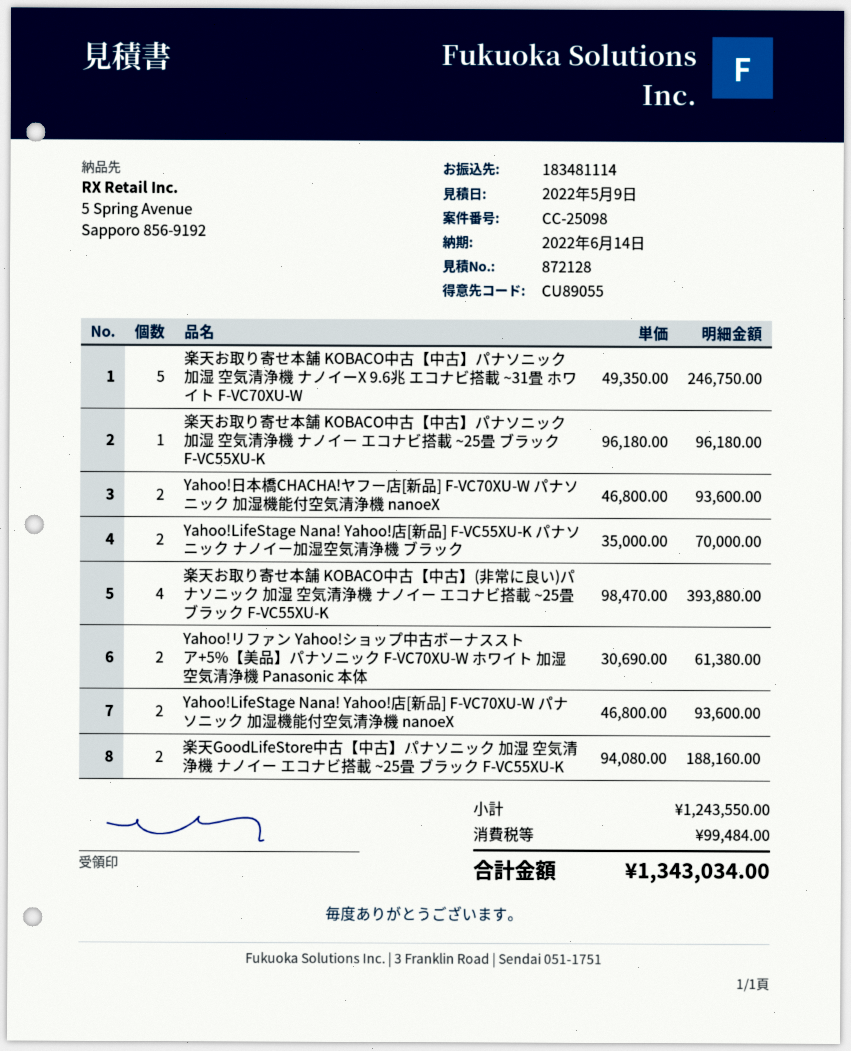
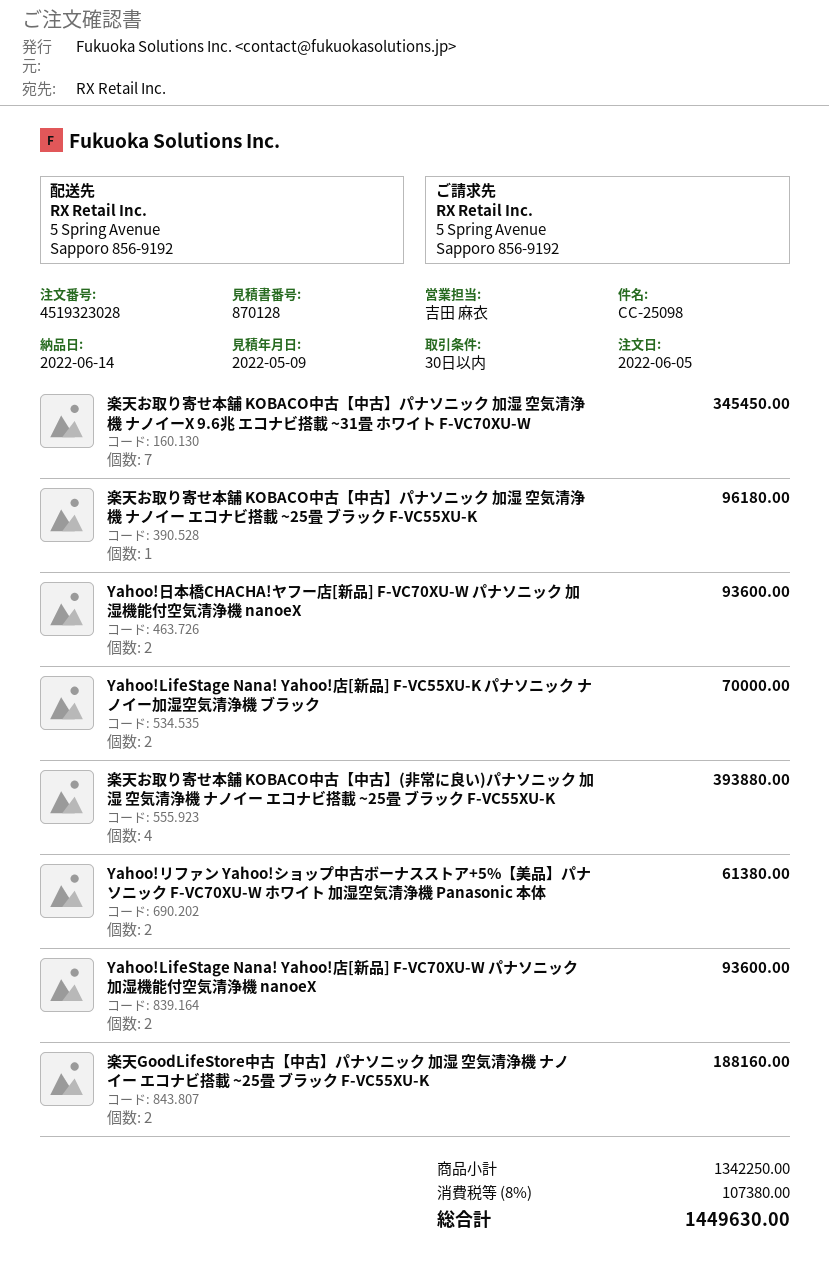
quote number: 872128 -> 870128
楽天お取り寄せ本舗 KOBACO中古【中古】パナソニック 加湿 空気清浄機 ナノイーX 9.6兆 エコナビ搭載 ~31畳 ホワイト F-VC70XU-W: 5 for 246750.00 -> 7 for 345450.00
subtotal: 1243550.00 -> 1342250.00
tax: 99484.00 -> 107380.00
total: 1343034.00 -> 1449630.00

